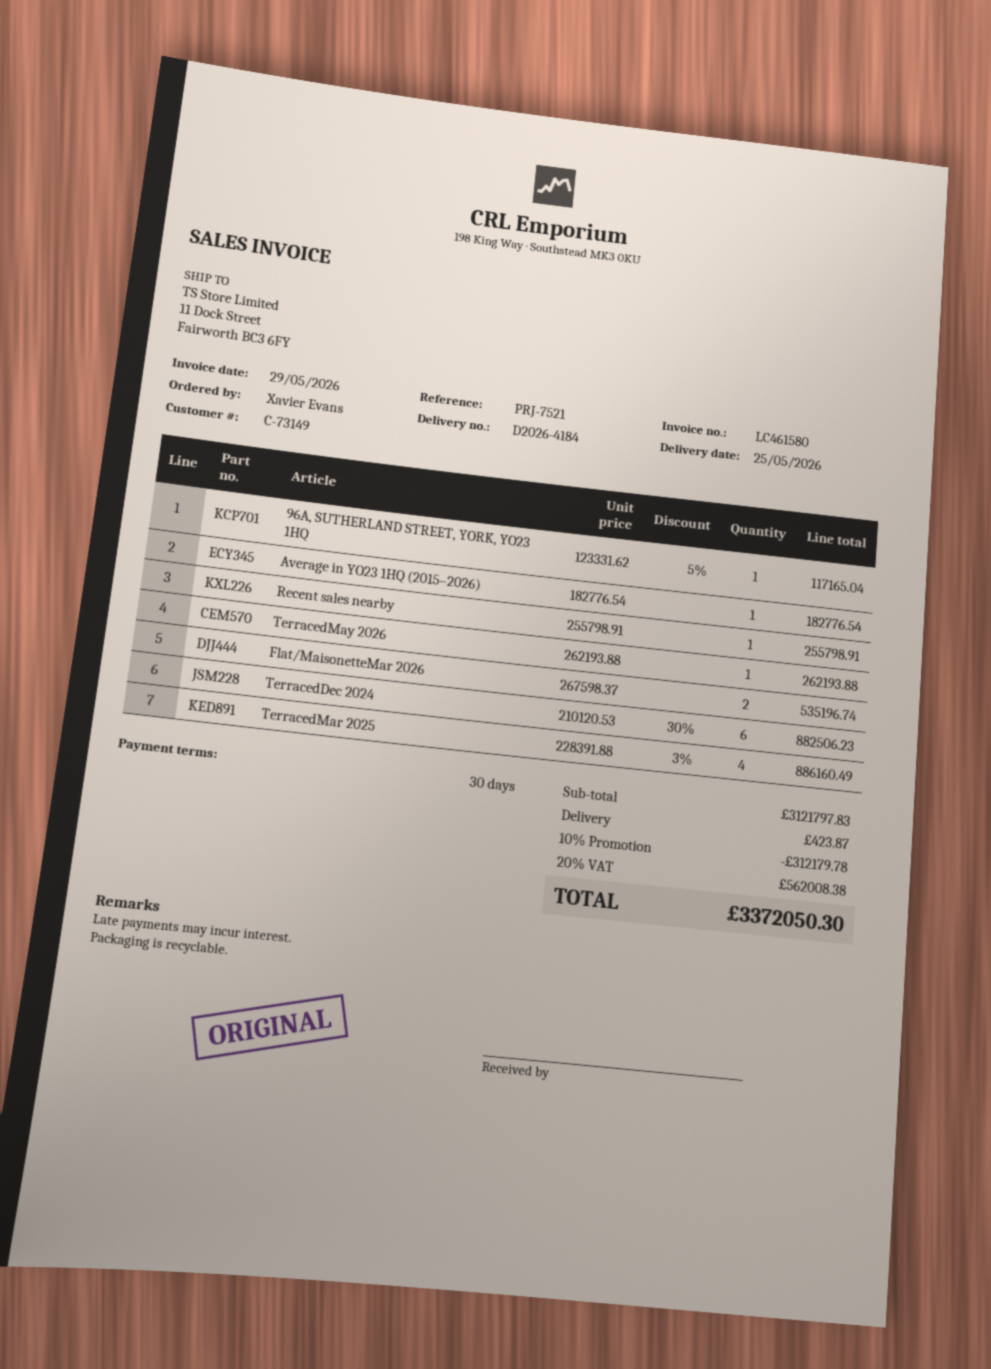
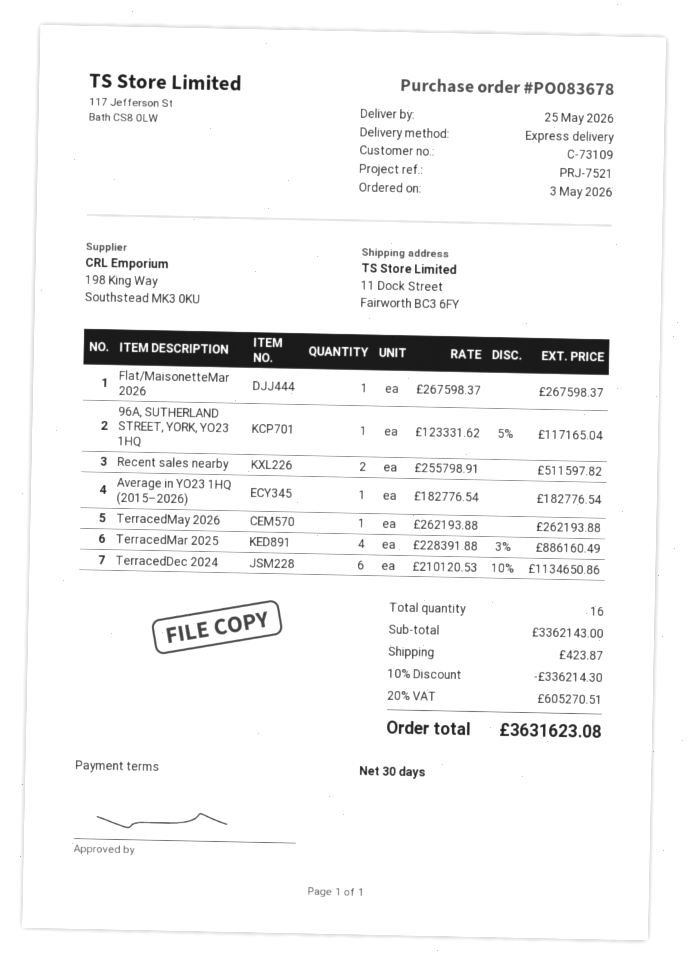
customer number: C-73149 -> C-73109
Recent sales nearby: 1 x 255798.91 = 255798.91 -> 2 x 255798.91 = 511597.82
Flat/MaisonetteMar 2026: 2 x 267598.37 = 535196.74 -> 1 x 267598.37 = 267598.37
TerracedDec 2024: 6 x 210120.53 - 30% = 882506.23 -> 6 x 210120.53 - 10% = 1134650.86
subtotal: 3121797.83 -> 3362143.00
discount: 10% = 312179.78 -> 10% = 336214.30
tax: 20% = 562008.38 -> 20% = 605270.51
total: 3372050.30 -> 3631623.08

